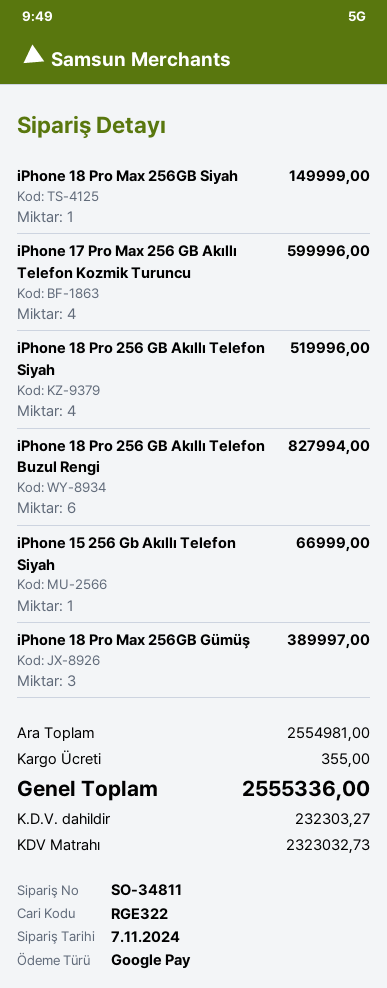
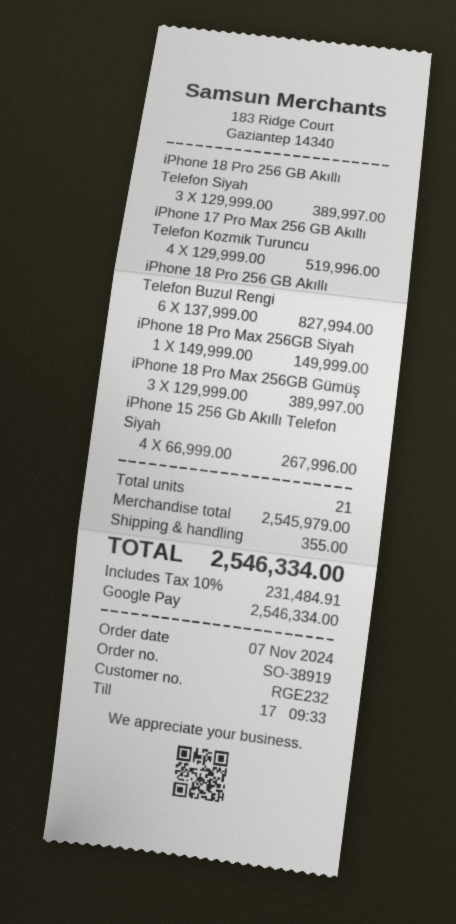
order number: SO-34811 -> SO-38919
customer number: RGE322 -> RGE232
iPhone 17 Pro Max 256 GB Akıllı Telefon Kozmik Turuncu: 4 for 599996.00 -> 4 for 519996.00
iPhone 18 Pro 256 GB Akıllı Telefon Siyah: 4 for 519996.00 -> 3 for 389997.00
iPhone 15 256 Gb Akıllı Telefon Siyah: 1 for 66999.00 -> 4 for 267996.00
subtotal: 2554981.00 -> 2545979.00
tax: 232303.27 -> 231484.91
total: 2555336.00 -> 2546334.00

